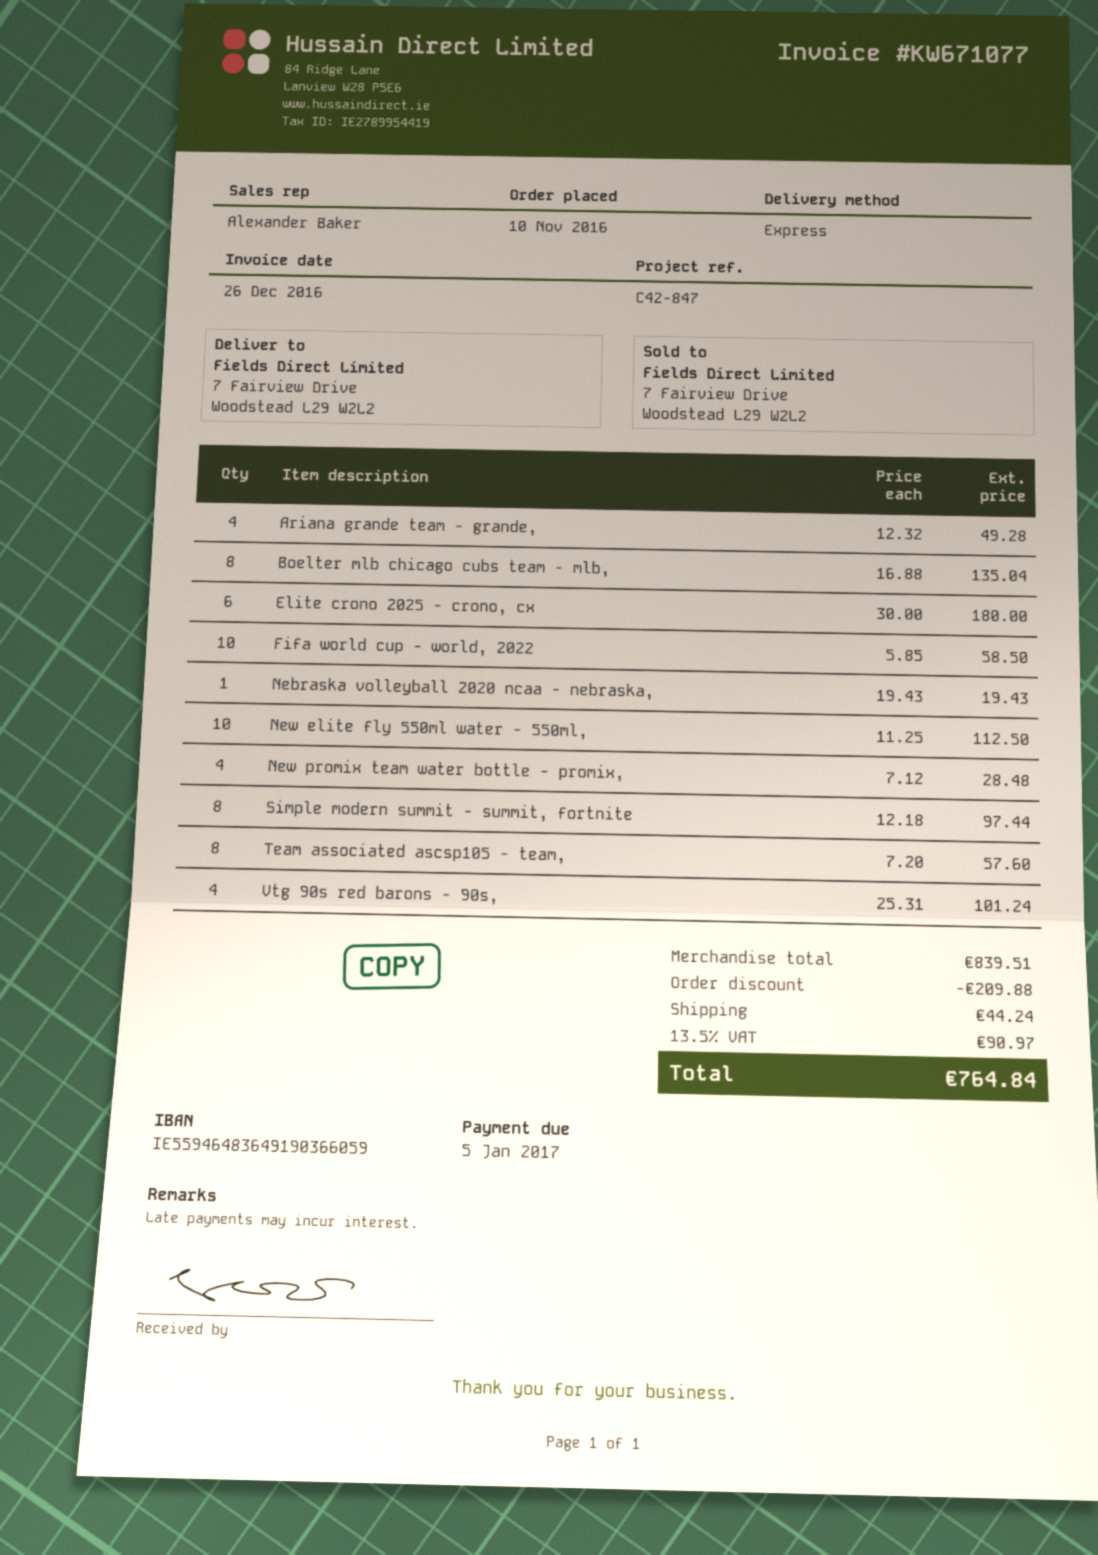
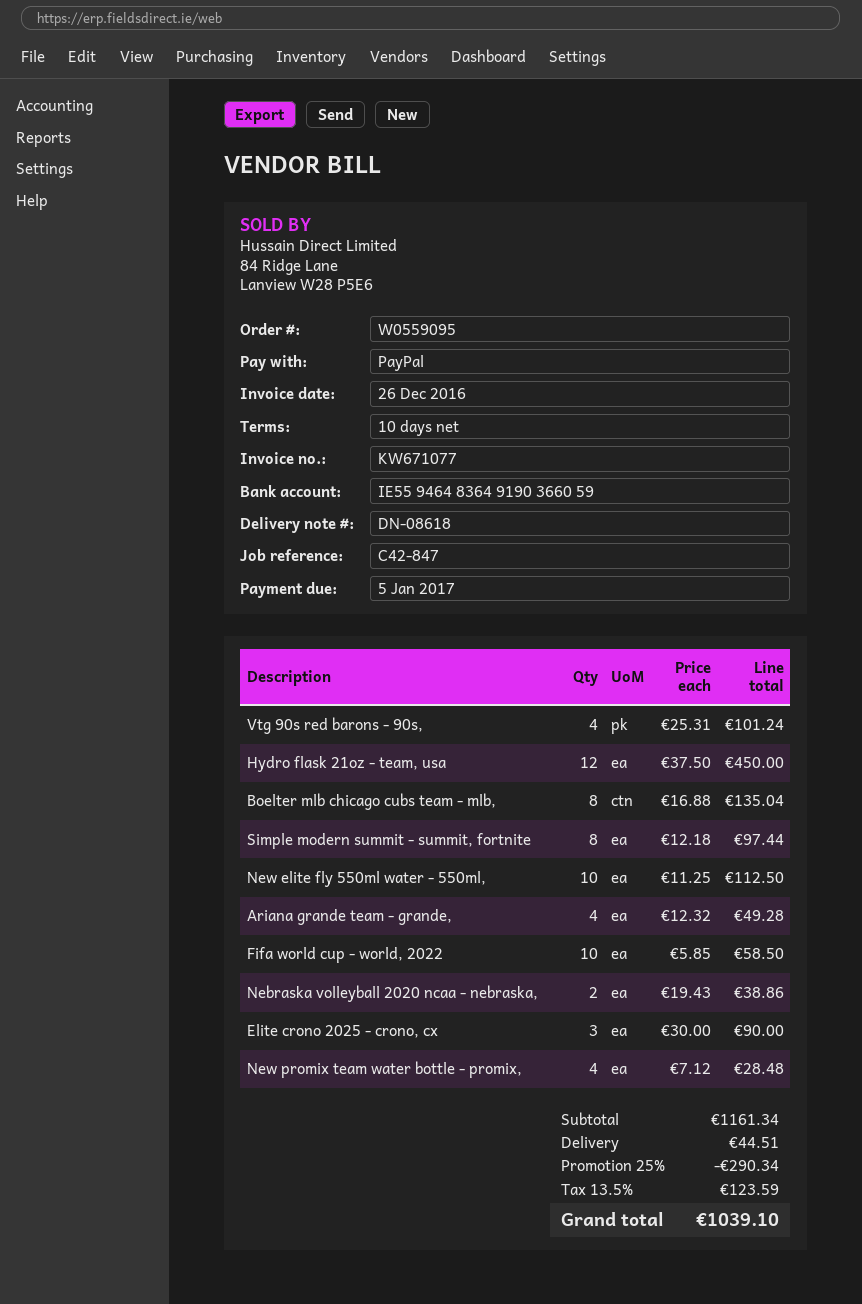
Elite crono 2025 - crono, cx: 6 x 30.00 = 180.00 -> 3 x 30.00 = 90.00
Nebraska volleyball 2020 ncaa - nebraska,: 1 x 19.43 = 19.43 -> 2 x 19.43 = 38.86
Team associated ascsp105 - team,: 8 x 7.20 = 57.60 -> none
Hydro flask 21oz - team, usa: none -> 12 x 37.50 = 450.00
subtotal: 839.51 -> 1161.34
discount: 209.88 -> 290.34
shipping: 44.24 -> 44.51
tax: 13.5% = 90.97 -> 13.5% = 123.59
total: 764.84 -> 1039.10

